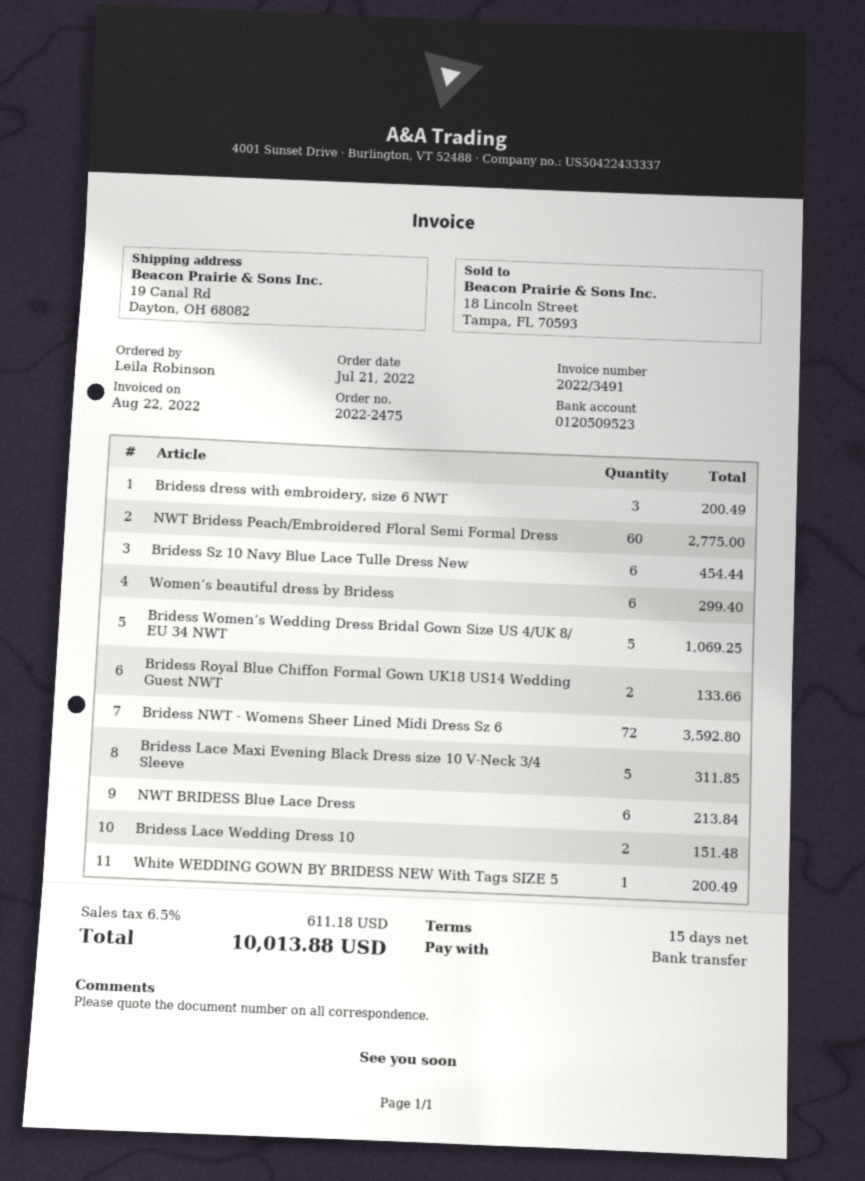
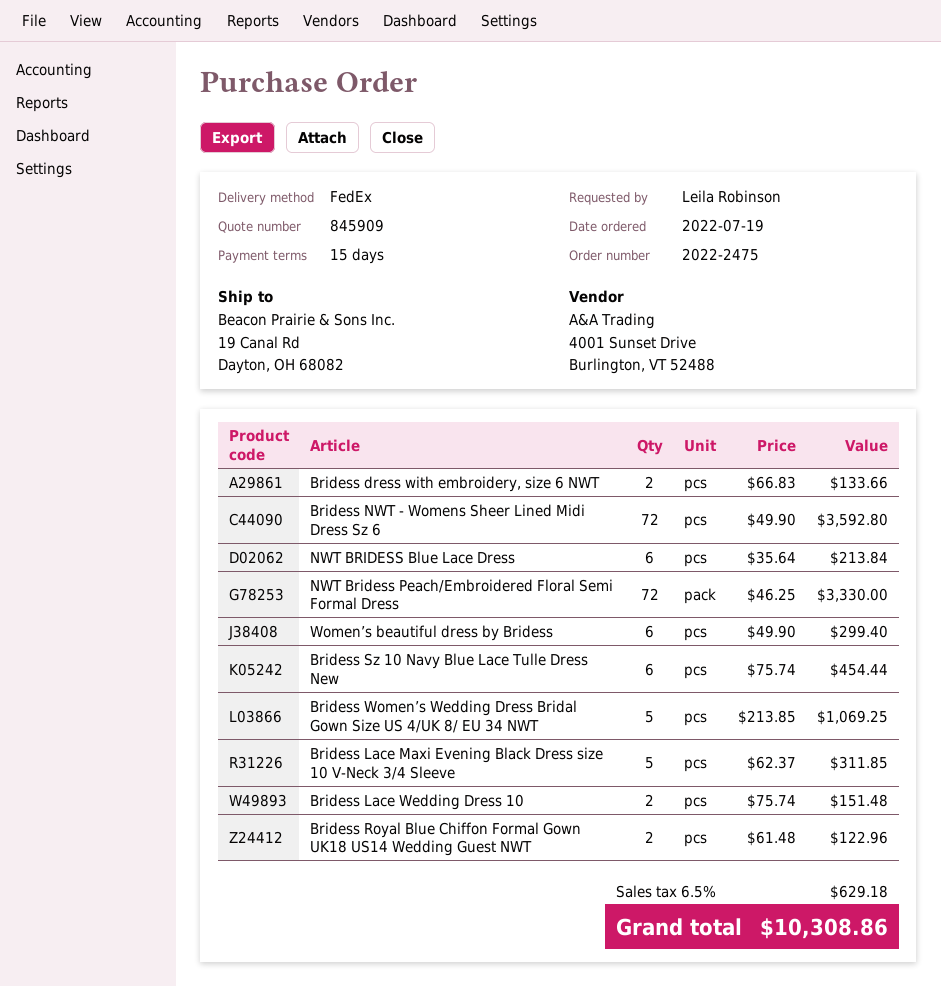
order date: 2022-07-21 -> 2022-07-19
Bridess dress with embroidery, size 6 NWT: 3 for 200.49 -> 2 for 133.66
NWT Bridess Peach/Embroidered Floral Semi Formal Dress: 60 for 2775.00 -> 72 for 3330.00
Bridess Royal Blue Chiffon Formal Gown UK18 US14 Wedding Guest NWT: 2 for 133.66 -> 2 for 122.96
White WEDDING GOWN BY BRIDESS NEW With Tags SIZE 5: 1 for 200.49 -> none
tax: 6.5% = 611.18 -> 6.5% = 629.18
total: 10013.88 -> 10308.86

